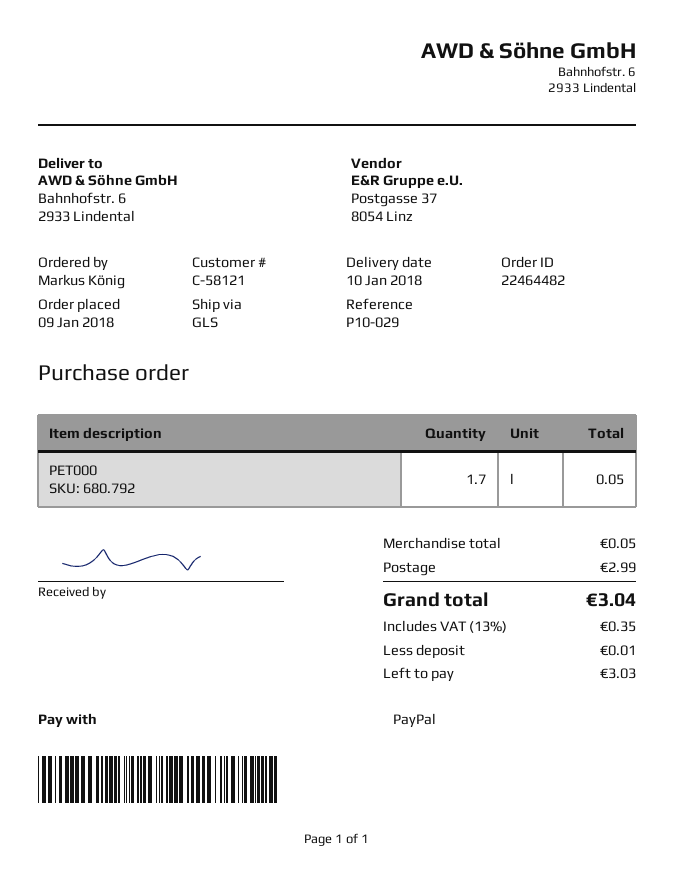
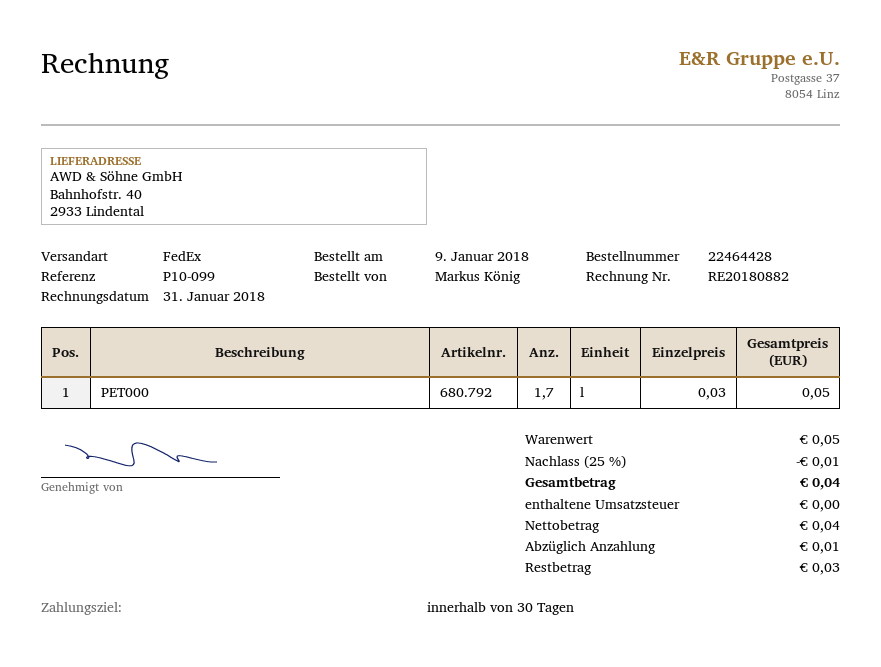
order number: 22464482 -> 22464428
reference: P10-029 -> P10-099
shipping method: GLS -> FedEx
ship to: Bahnhofstr. 6, 2933 Lindental -> Bahnhofstr. 40, 2933 Lindental
discount: none -> 25% = 0.01
shipping: 2.99 -> none
tax: 0.35 -> 0.00
total: 3.04 -> 0.04
balance: 3.03 -> 0.03

